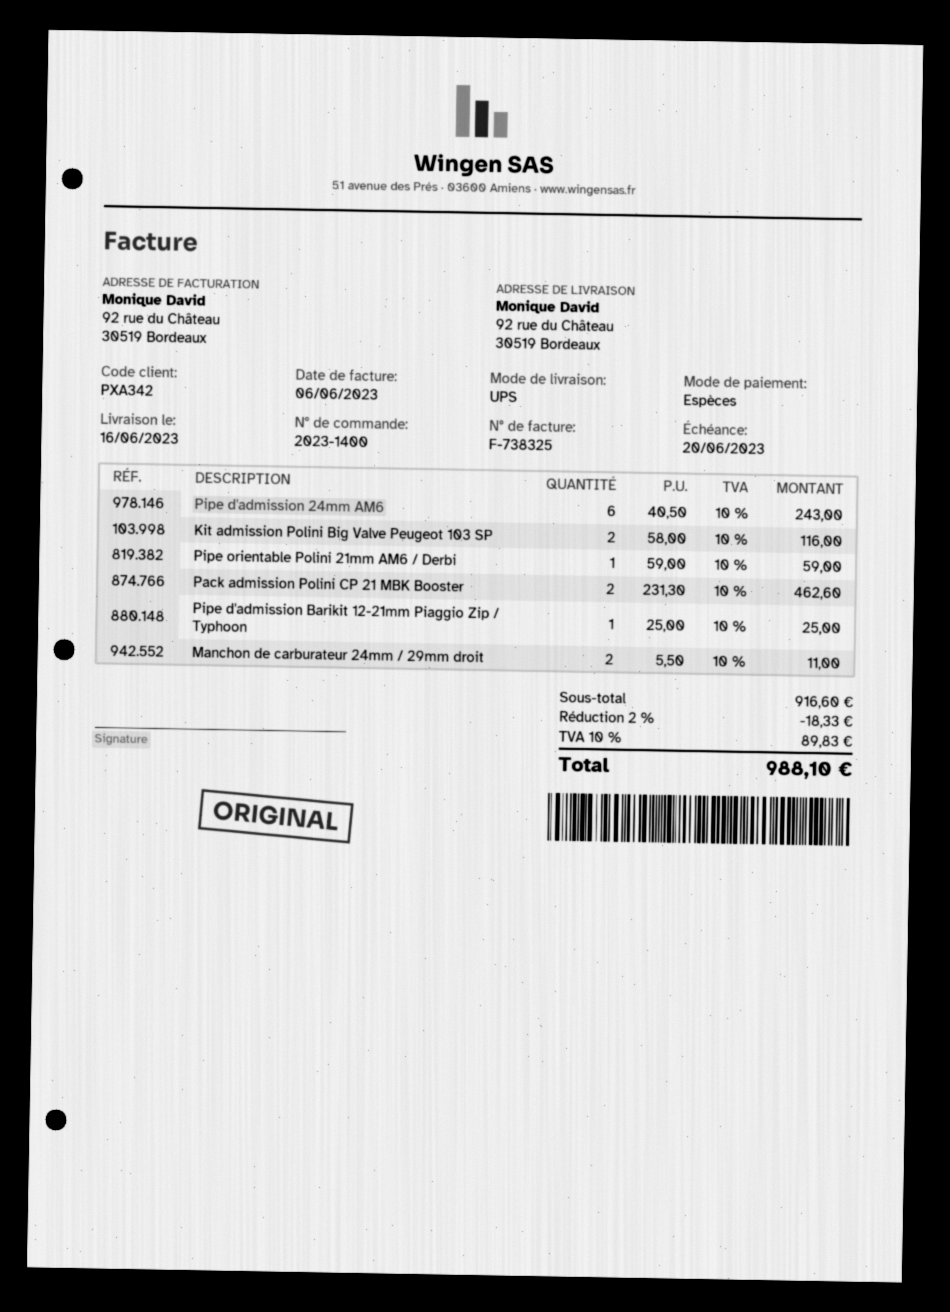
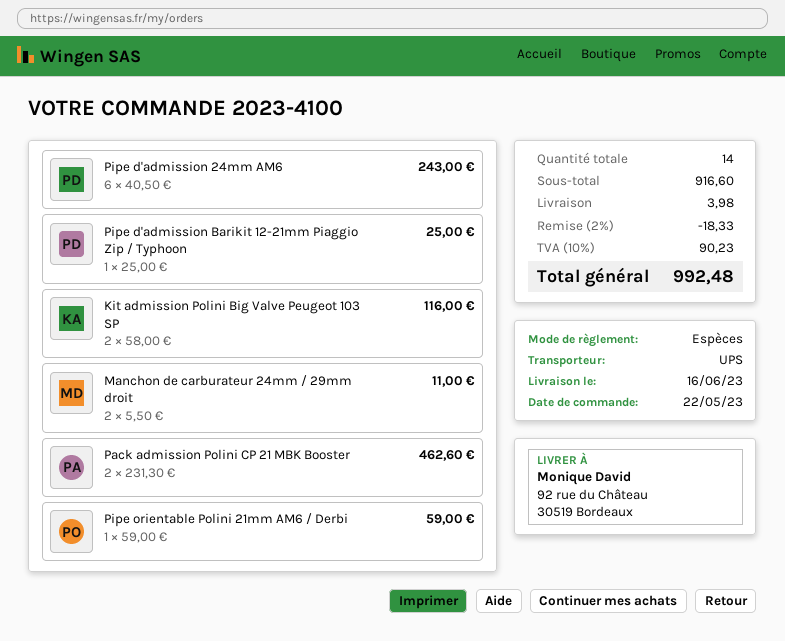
order number: 2023-1400 -> 2023-4100
shipping: none -> 3.98
tax: 10% = 89.83 -> 10% = 90.23
total: 988.10 -> 992.48

